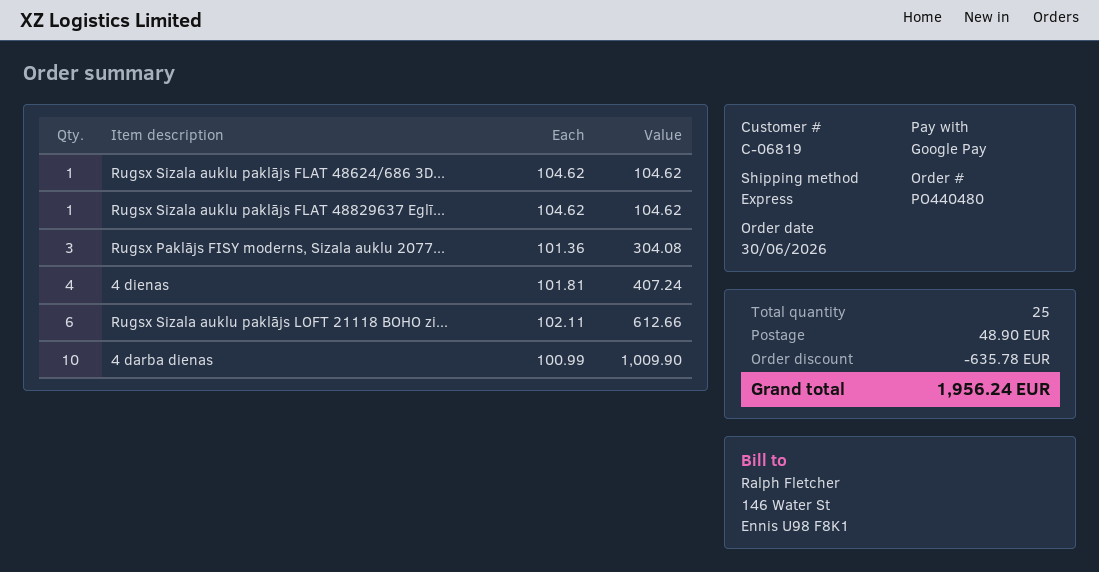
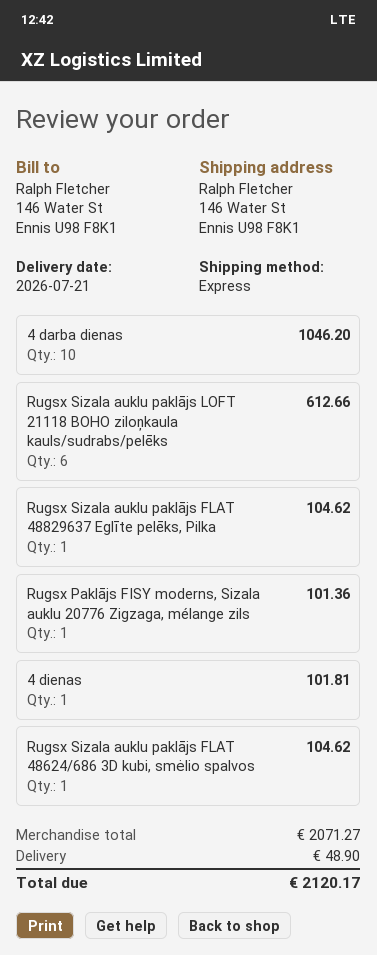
Rugsx Paklājs FISY moderns, Sizala auklu 2077...: 3 for 304.08 -> 1 for 101.36
4 dienas: 4 for 407.24 -> 1 for 101.81
4 darba dienas: 10 for 1009.90 -> 10 for 1046.20
discount: 635.78 -> none
total: 1956.24 -> 2120.17

